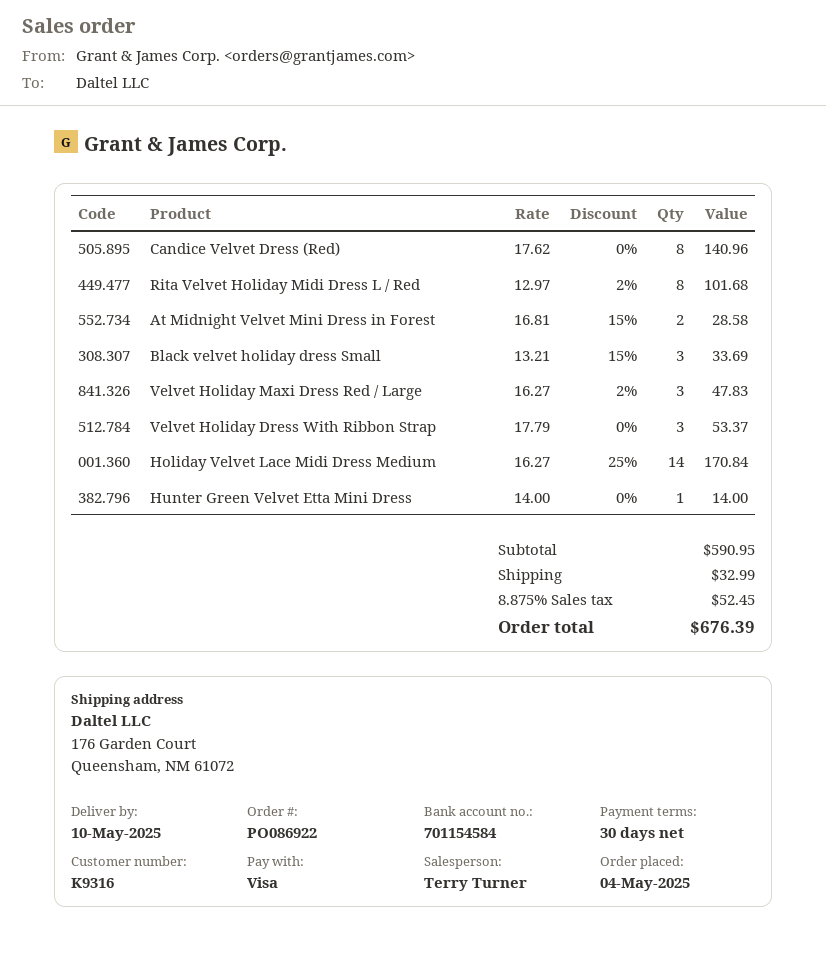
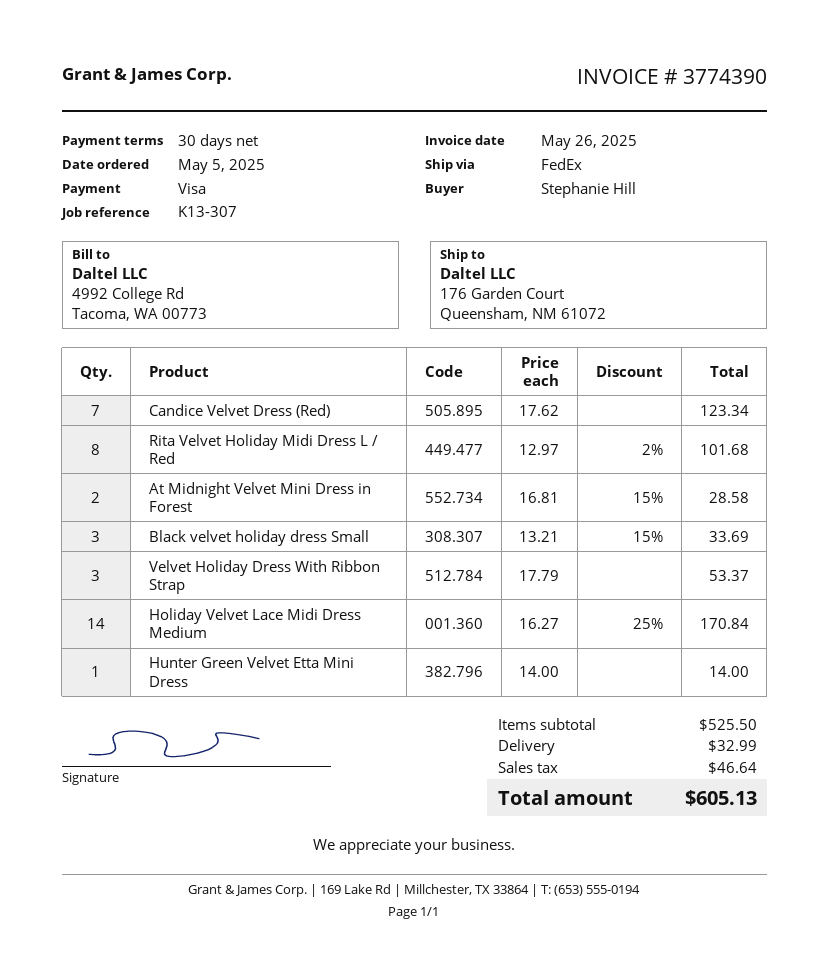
order date: 2025-05-04 -> 2025-05-05
Candice Velvet Dress (Red): 8 x 17.62 = 140.96 -> 7 x 17.62 = 123.34
Velvet Holiday Maxi Dress Red / Large: 3 x 16.27 - 2% = 47.83 -> none
subtotal: 590.95 -> 525.50
tax: 52.45 -> 46.64
total: 676.39 -> 605.13

